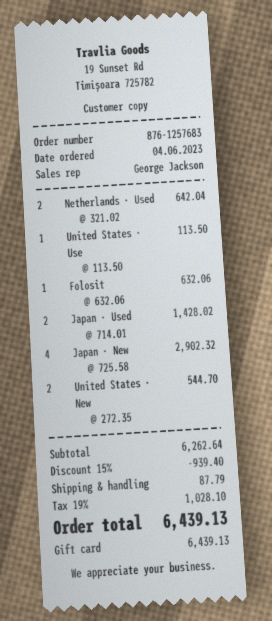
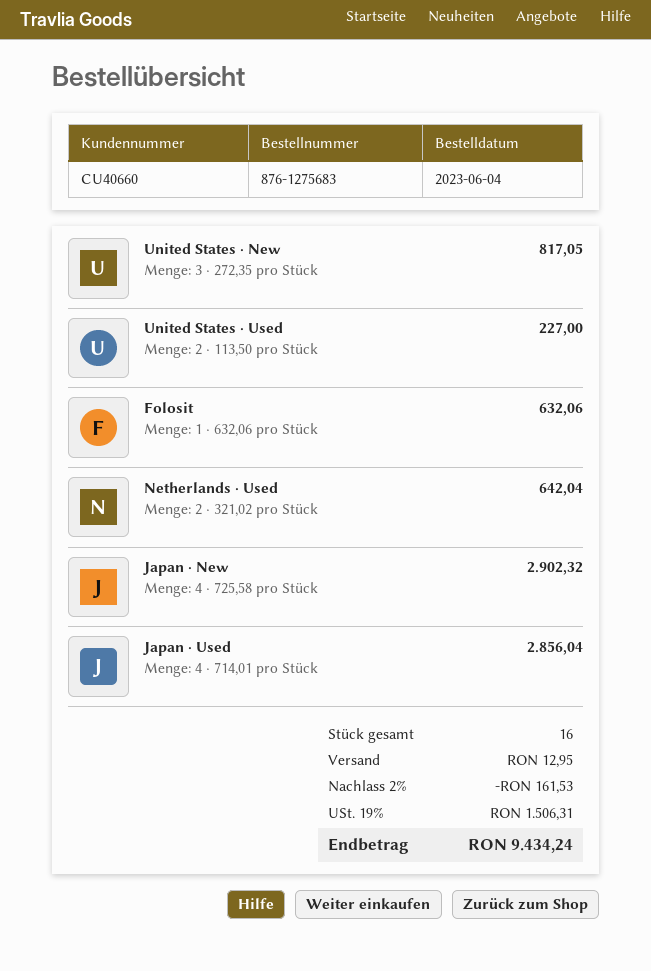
order number: 876-1257683 -> 876-1275683
United States · Use: 1 x 113.50 = 113.50 -> 2 x 113.50 = 227.00
Japan · Used: 2 x 714.01 = 1428.02 -> 4 x 714.01 = 2856.04
United States · New: 2 x 272.35 = 544.70 -> 3 x 272.35 = 817.05
discount: 15% = 939.40 -> 2% = 161.53
shipping: 87.79 -> 12.95
tax: 19% = 1028.10 -> 19% = 1506.31
total: 6439.13 -> 9434.24

